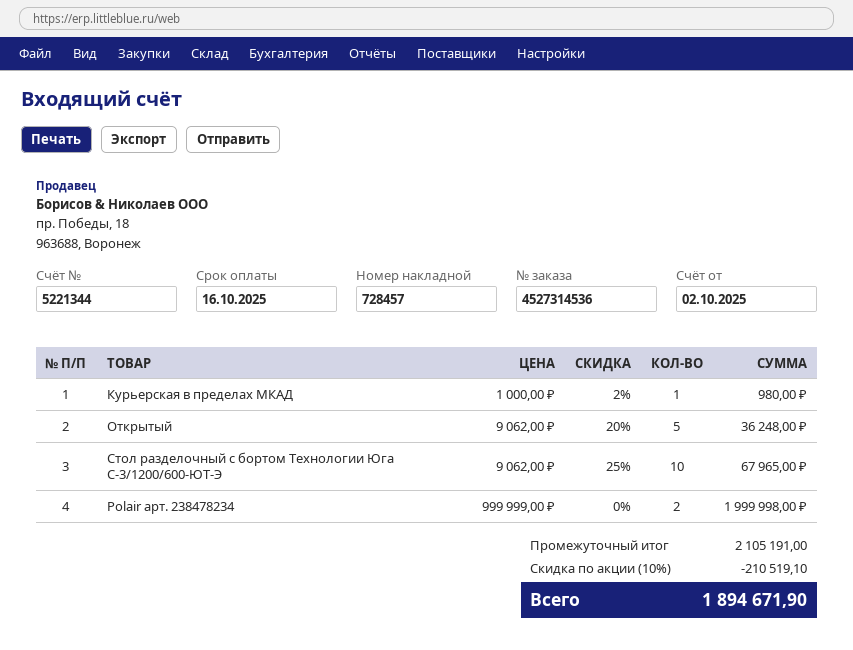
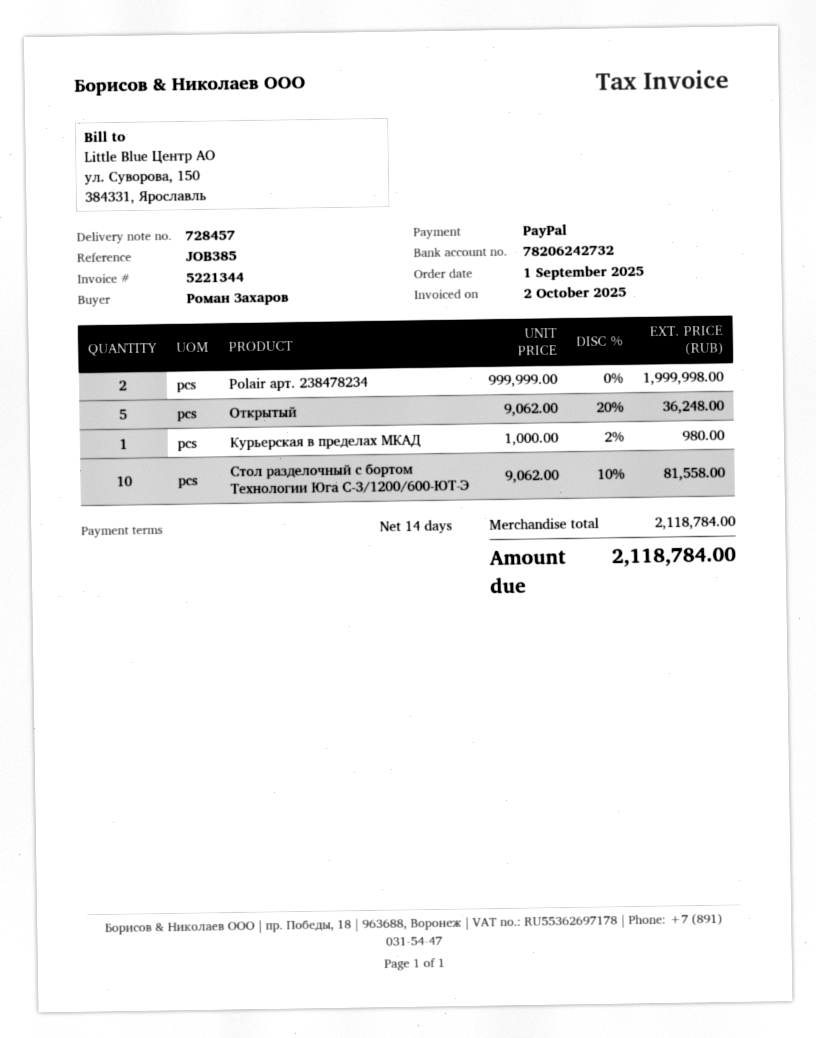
Стол разделочный с бортом Технологии Юга С-3/1200/600-ЮТ-Э: 10 x 9062.00 - 25% = 67965.00 -> 10 x 9062.00 - 10% = 81558.00
subtotal: 2105191.00 -> 2118784.00
discount: 10% = 210519.10 -> none
total: 1894671.90 -> 2118784.00

